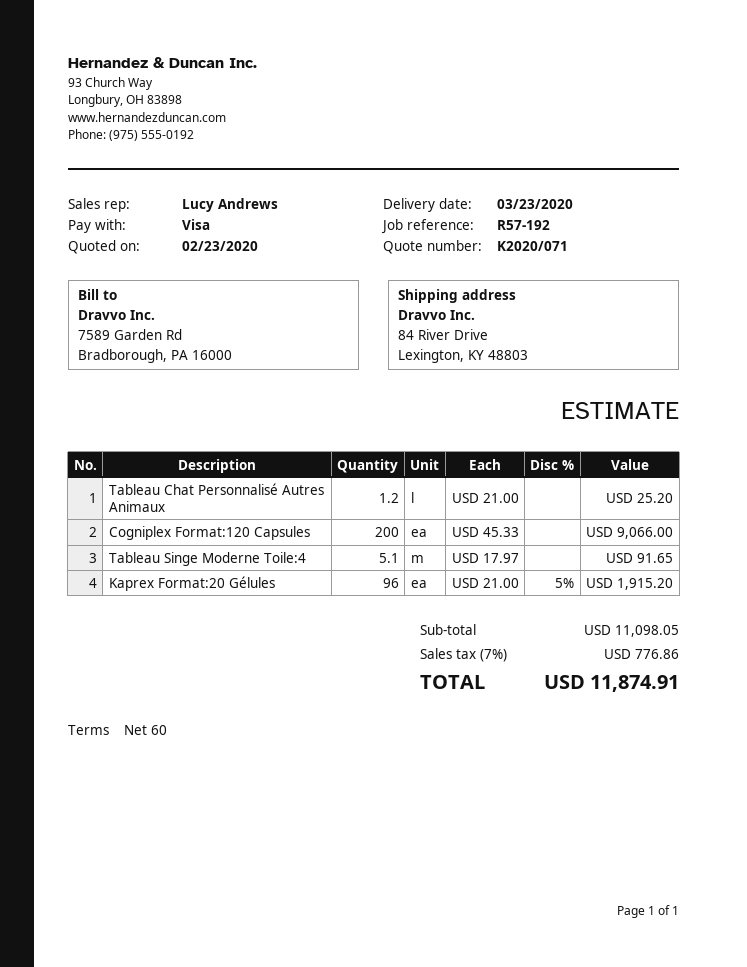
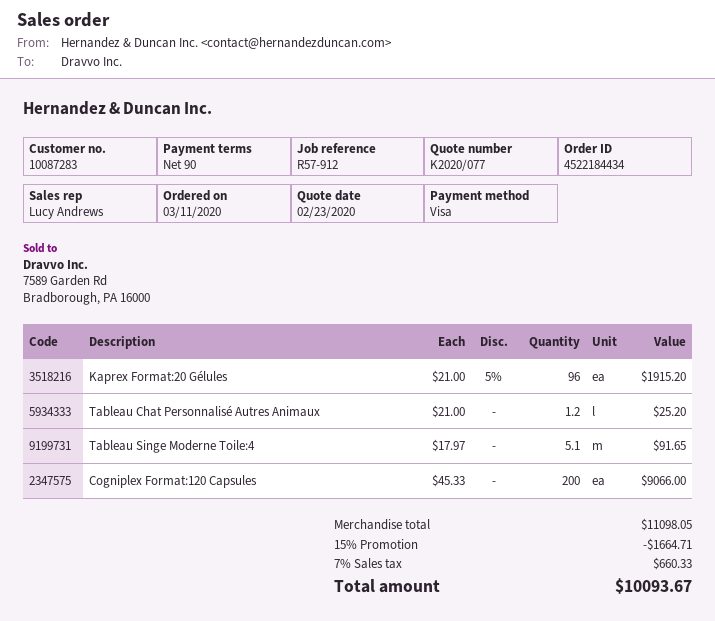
quote number: K2020/071 -> K2020/077
payment terms: 60 days -> 90 days
reference: R57-192 -> R57-912
discount: none -> 15% = 1664.71
tax: 7% = 776.86 -> 7% = 660.33
total: 11874.91 -> 10093.67

